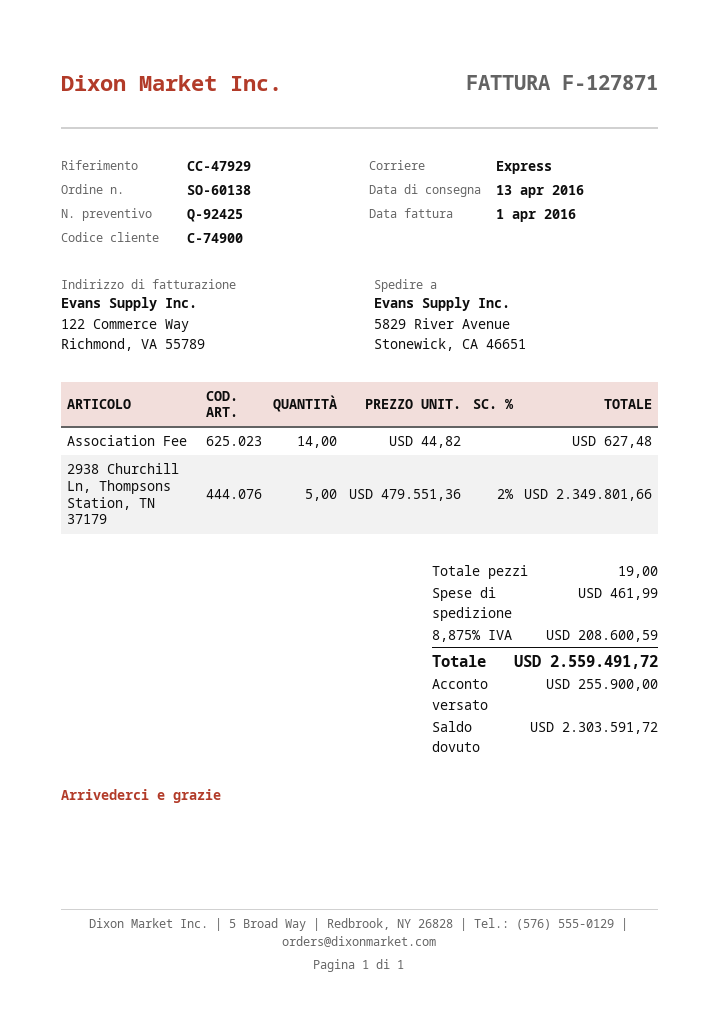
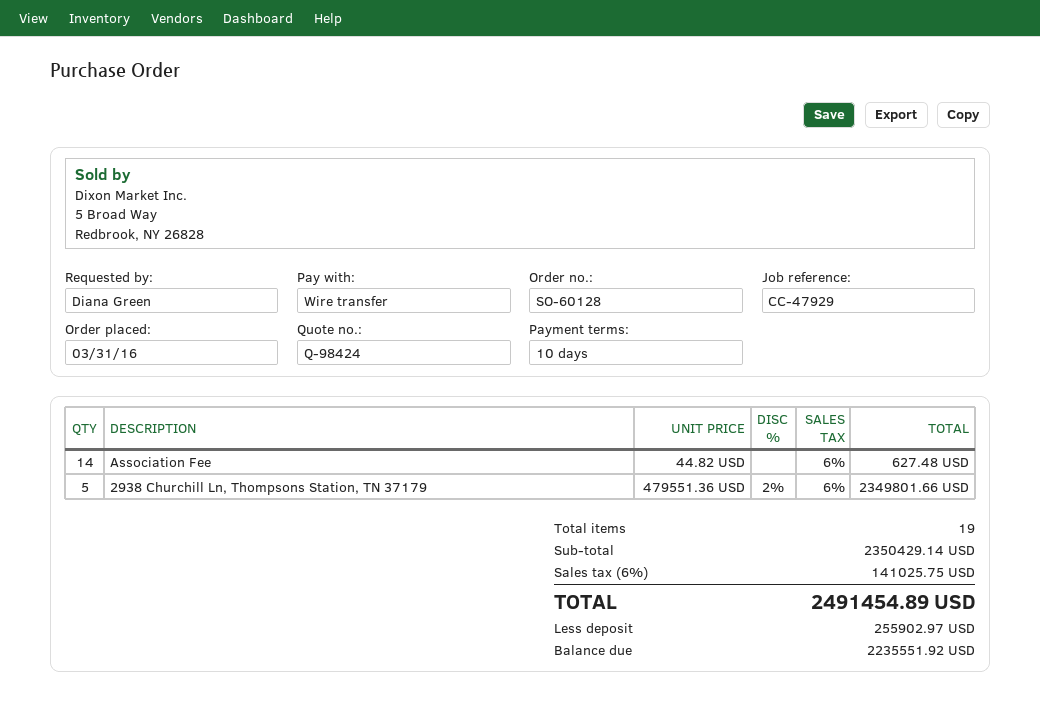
quote number: Q-92425 -> Q-98424
order number: SO-60138 -> SO-60128
shipping: 461.99 -> none
tax: 8.875% = 208600.59 -> 6% = 141025.75
total: 2559491.72 -> 2491454.89
deposit: 255900.00 -> 255902.97
balance: 2303591.72 -> 2235551.92

